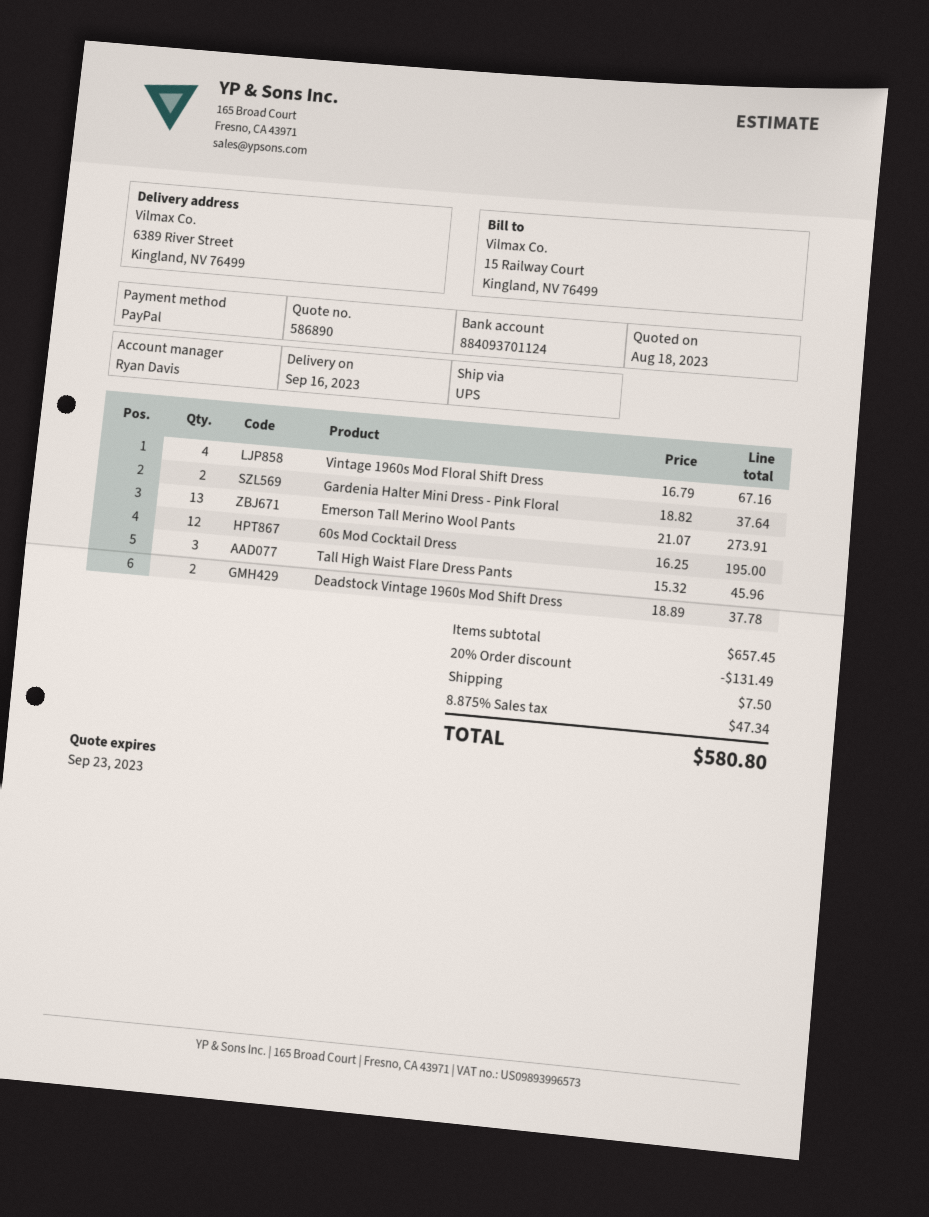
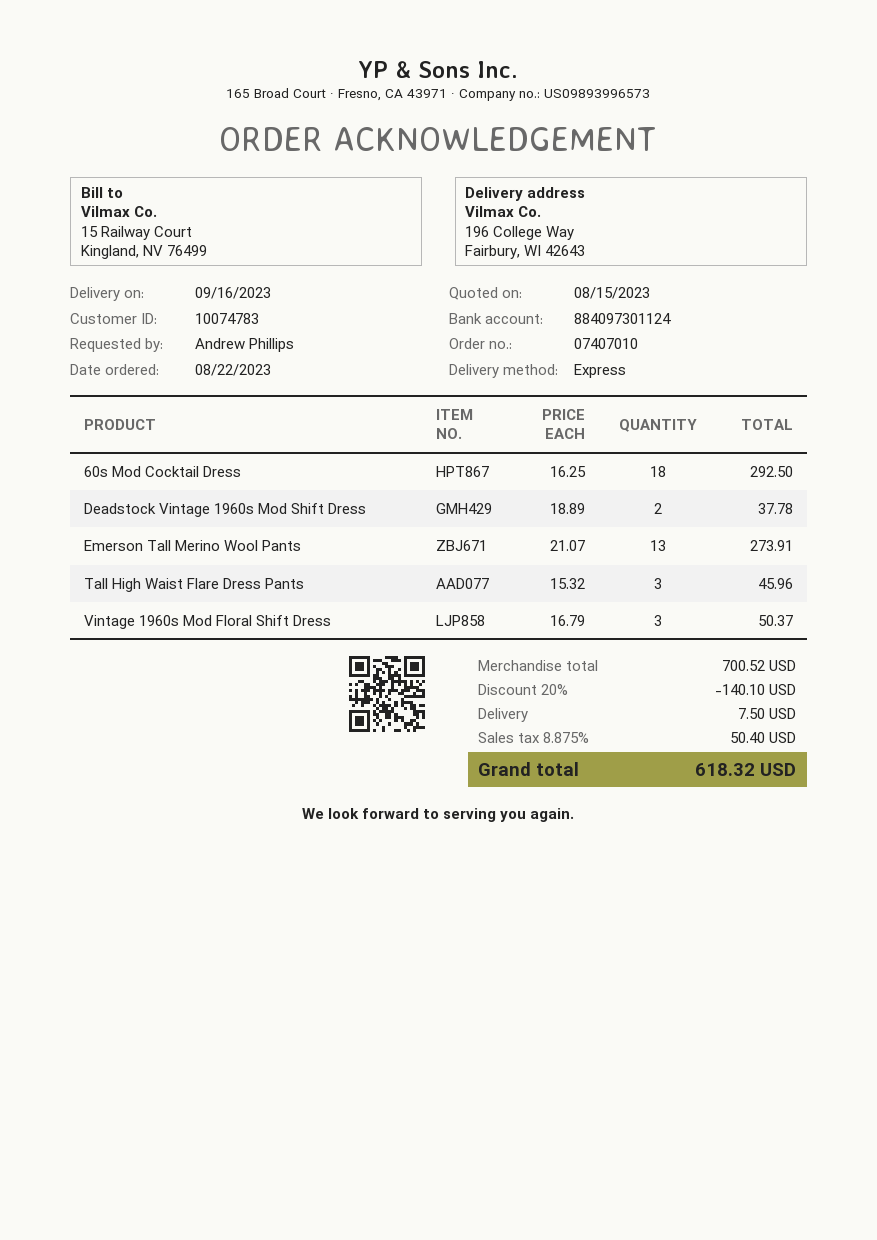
quote date: 2023-08-18 -> 2023-08-15
bank account: 884093701124 -> 884097301124
shipping method: UPS -> express
ship to: 6389 River Street, Kingland, NV 76499 -> 196 College Way, Fairbury, WI 42643
Vintage 1960s Mod Floral Shift Dress: 4 x 16.79 = 67.16 -> 3 x 16.79 = 50.37
Gardenia Halter Mini Dress - Pink Floral: 2 x 18.82 = 37.64 -> none
60s Mod Cocktail Dress: 12 x 16.25 = 195.00 -> 18 x 16.25 = 292.50
subtotal: 657.45 -> 700.52
discount: 20% = 131.49 -> 20% = 140.10
tax: 8.875% = 47.34 -> 8.875% = 50.40
total: 580.80 -> 618.32

